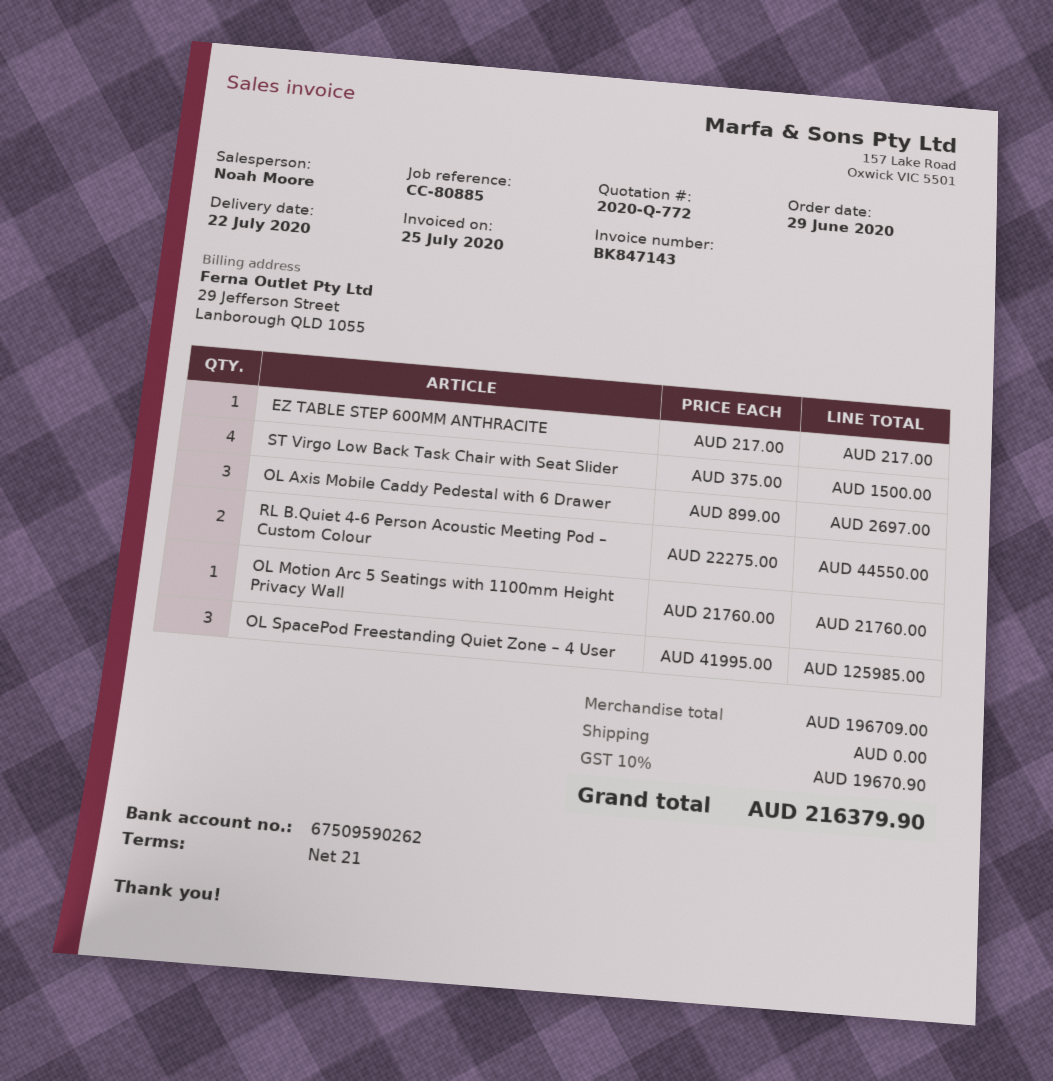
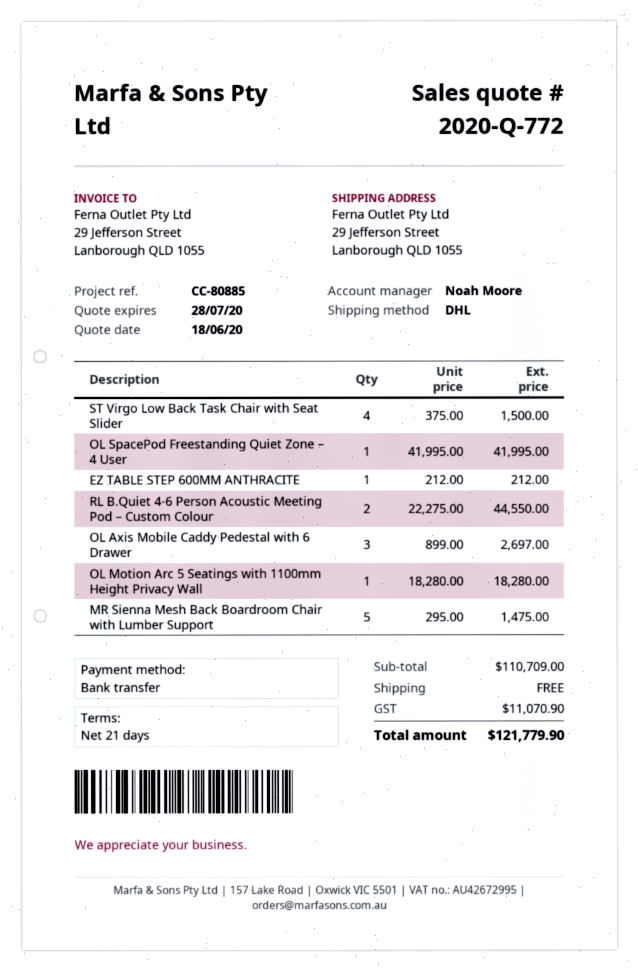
EZ TABLE STEP 600MM ANTHRACITE: 1 x 217.00 = 217.00 -> 1 x 212.00 = 212.00
OL Motion Arc 5 Seatings with 1100mm Height Privacy Wall: 1 x 21760.00 = 21760.00 -> 1 x 18280.00 = 18280.00
OL SpacePod Freestanding Quiet Zone – 4 User: 3 x 41995.00 = 125985.00 -> 1 x 41995.00 = 41995.00
MR Sienna Mesh Back Boardroom Chair with Lumber Support: none -> 5 x 295.00 = 1475.00
subtotal: 196709.00 -> 110709.00
tax: 19670.90 -> 11070.90
total: 216379.90 -> 121779.90

